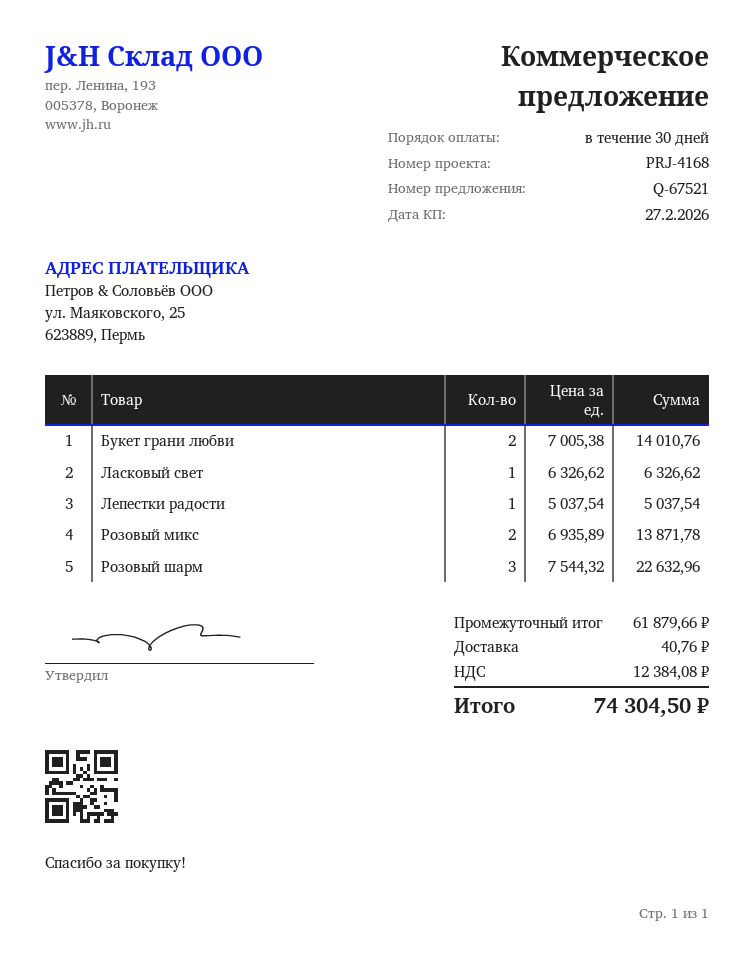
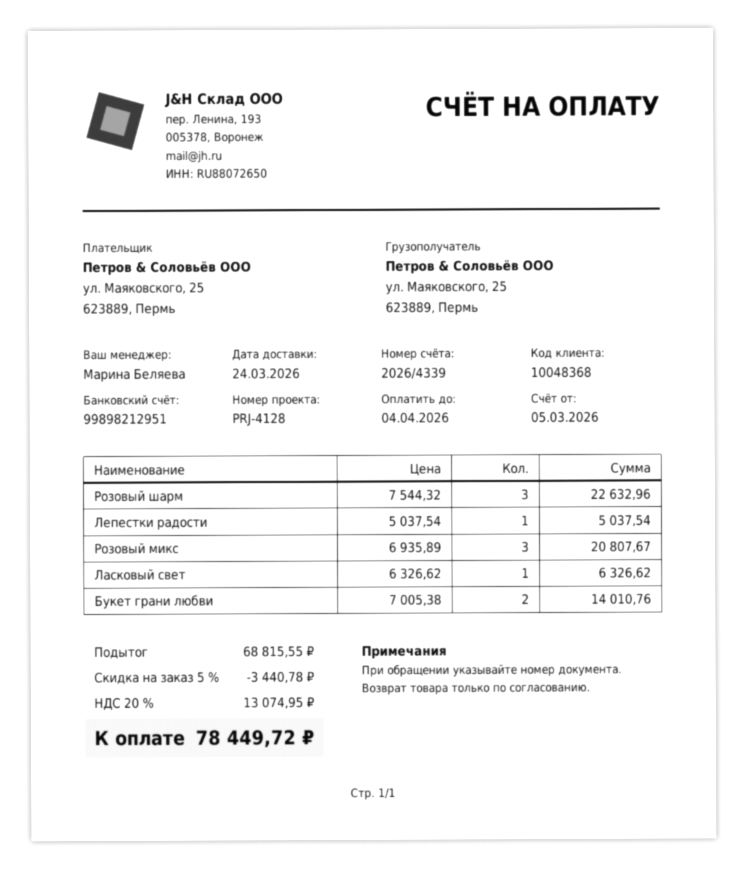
reference: PRJ-4168 -> PRJ-4128
Розовый микс: 2 x 6935.89 = 13871.78 -> 3 x 6935.89 = 20807.67
subtotal: 61879.66 -> 68815.55
discount: none -> 5% = 3440.78
shipping: 40.76 -> none
tax: 12384.08 -> 13074.95
total: 74304.50 -> 78449.72

